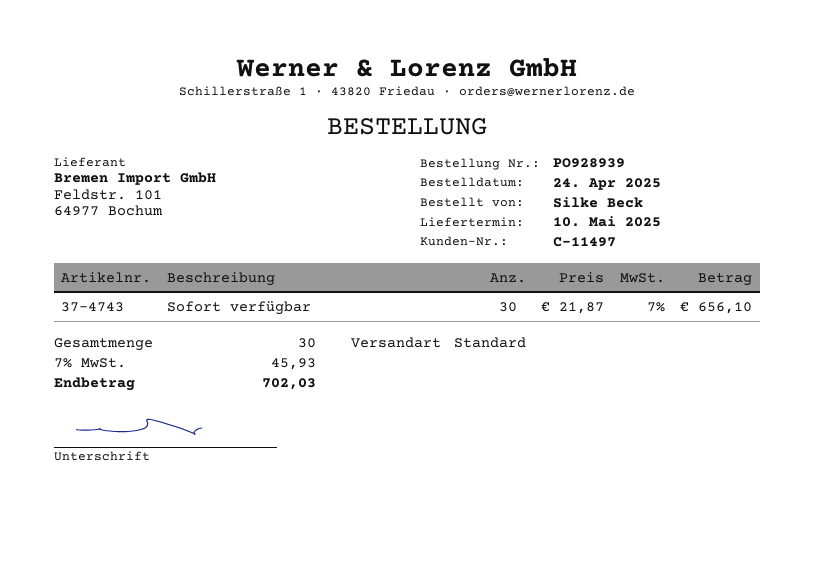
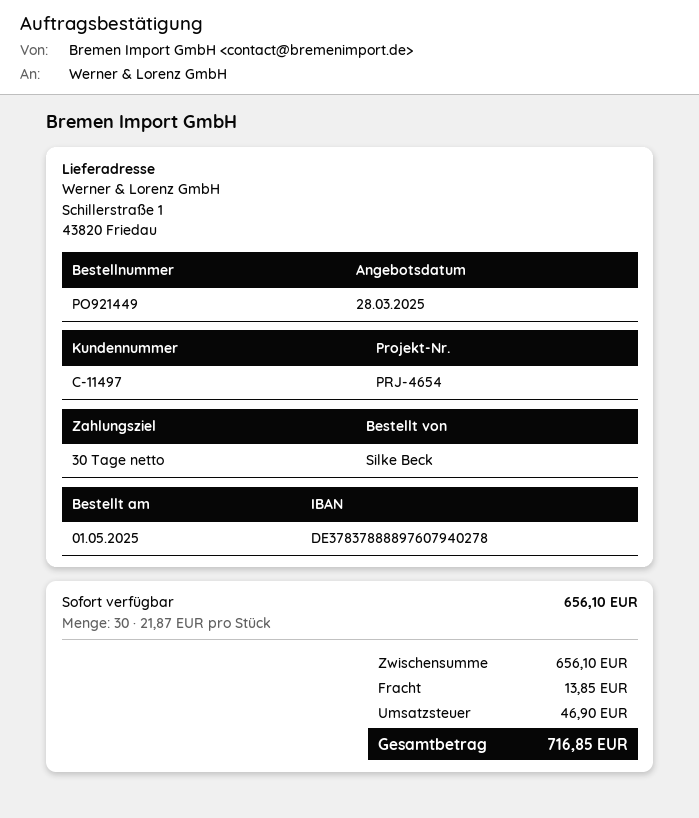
order number: PO928939 -> PO921449
order date: 2025-04-24 -> 2025-05-01
shipping: none -> 13.85
tax: 45.93 -> 46.90
total: 702.03 -> 716.85

